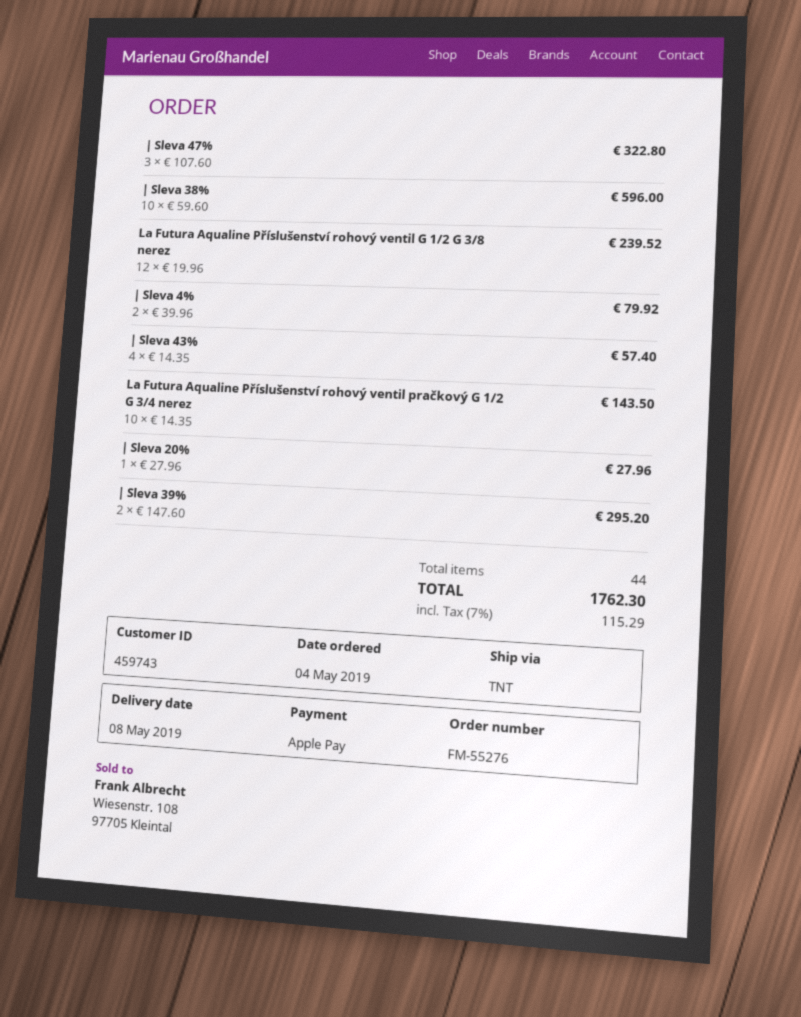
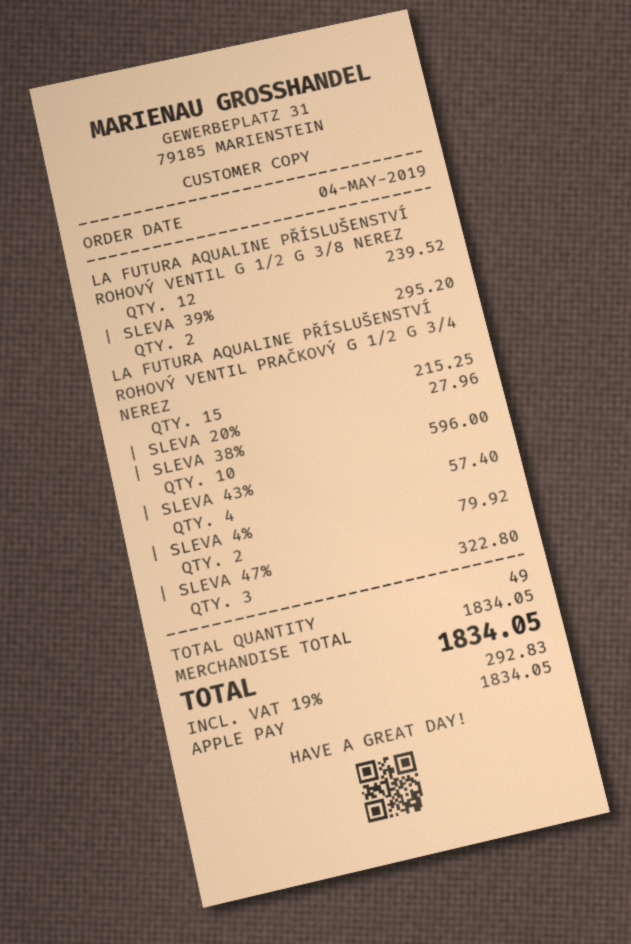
La Futura Aqualine Příslušenství rohový ventil pračkový G 1/2 G 3/4 nerez: 10 for 143.50 -> 15 for 215.25
total quantity: 44 -> 49
tax: 7% = 115.29 -> 19% = 292.83
total: 1762.30 -> 1834.05

